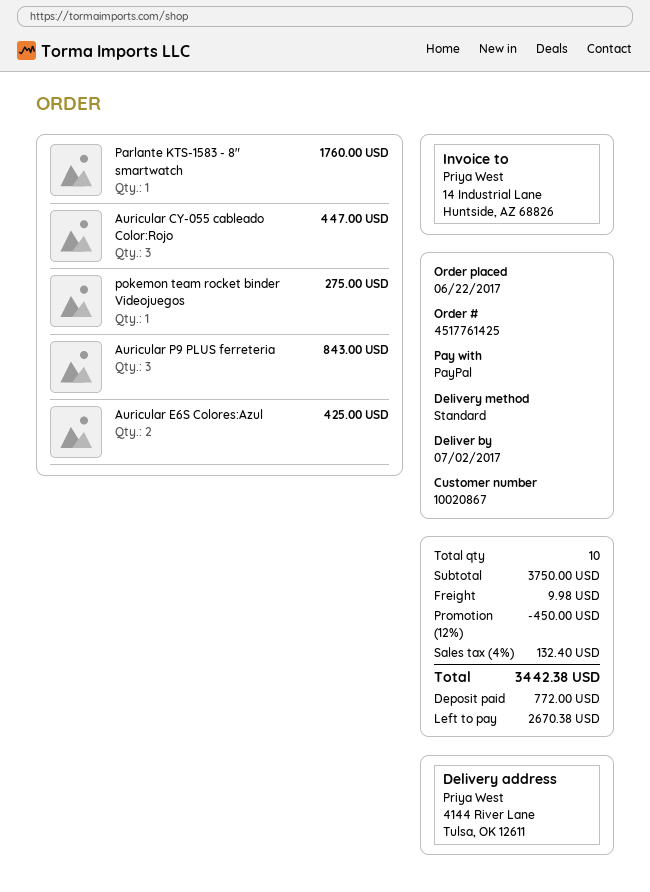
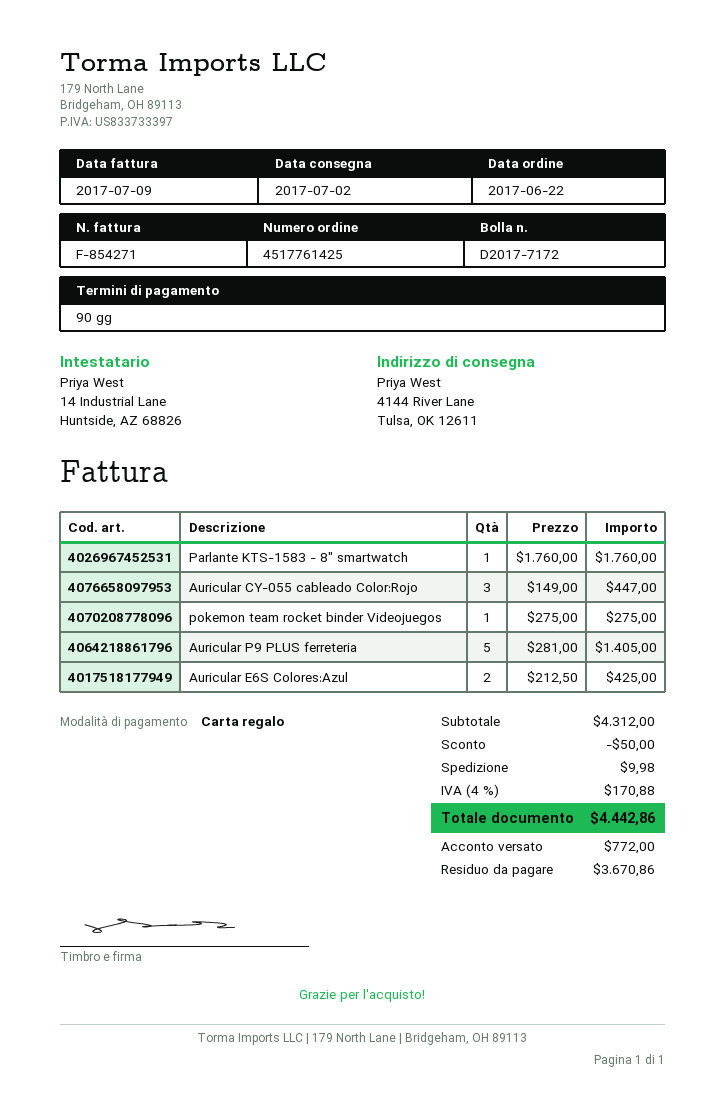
payment method: PayPal -> gift card
Auricular P9 PLUS ferreteria: 3 for 843.00 -> 5 for 1405.00
subtotal: 3750.00 -> 4312.00
discount: 450.00 -> 50.00
tax: 4% = 132.40 -> 4% = 170.88
total: 3442.38 -> 4442.86
balance: 2670.38 -> 3670.86

